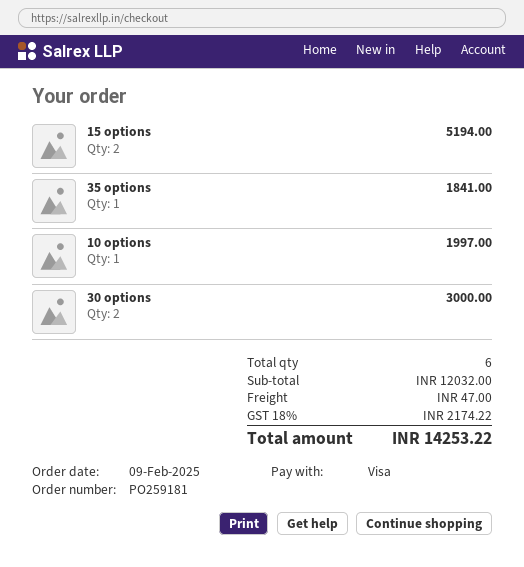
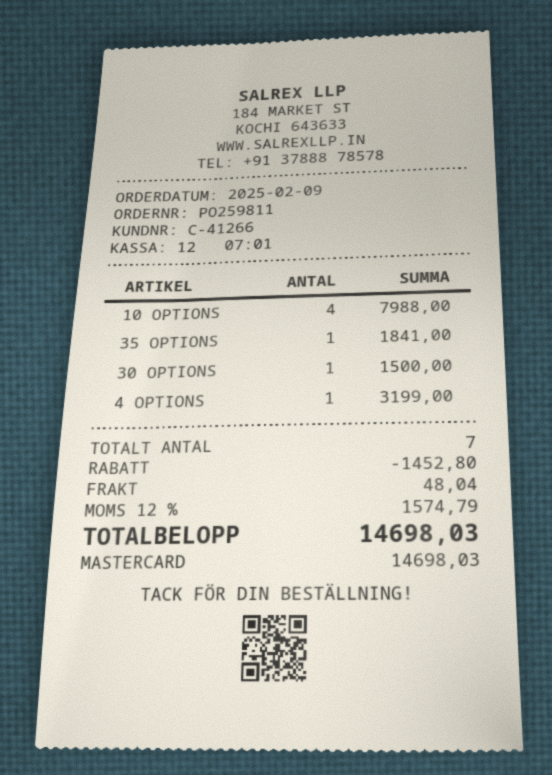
order number: PO259181 -> PO259811
payment method: Visa -> Mastercard
15 options: 2 for 5194.00 -> none
10 options: 1 for 1997.00 -> 4 for 7988.00
30 options: 2 for 3000.00 -> 1 for 1500.00
4 OPTIONS: none -> 1 for 3199.00
total quantity: 6 -> 7
discount: none -> 1452.80
shipping: 47.00 -> 48.04
tax: 18% = 2174.22 -> 12% = 1574.79
total: 14253.22 -> 14698.03

